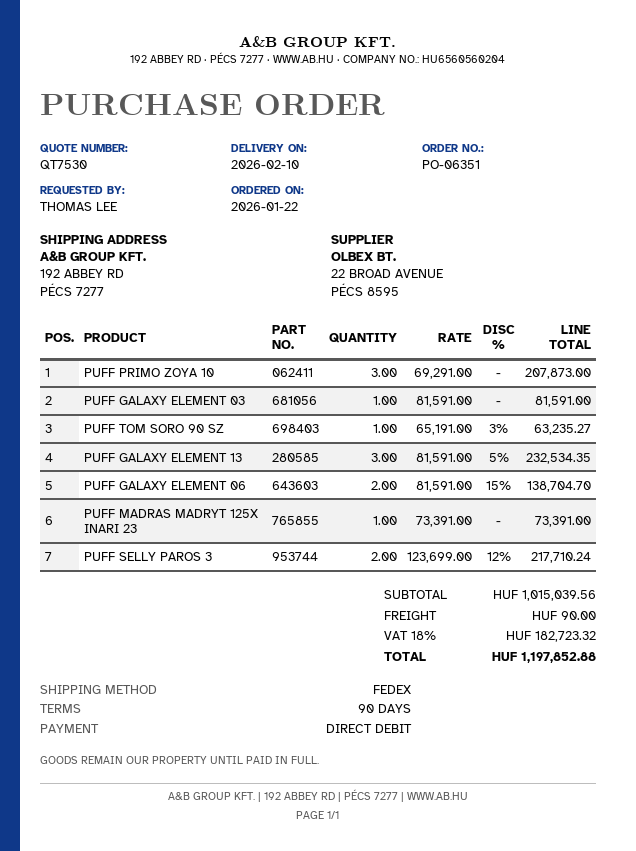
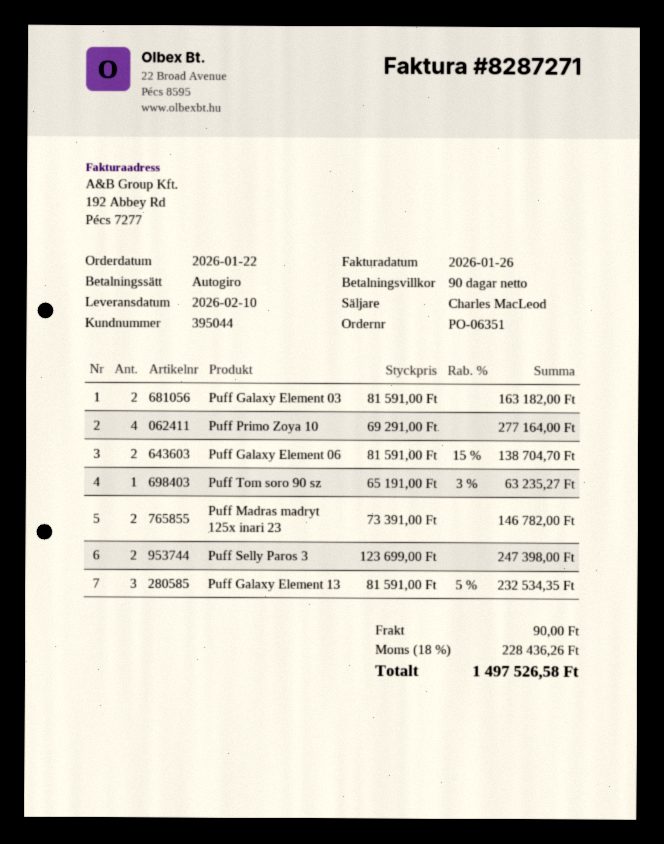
PUFF PRIMO ZOYA 10: 3 x 69291.00 = 207873.00 -> 4 x 69291.00 = 277164.00
PUFF GALAXY ELEMENT 03: 1 x 81591.00 = 81591.00 -> 2 x 81591.00 = 163182.00
PUFF MADRAS MADRYT 125X INARI 23: 1 x 73391.00 = 73391.00 -> 2 x 73391.00 = 146782.00
PUFF SELLY PAROS 3: 2 x 123699.00 - 12% = 217710.24 -> 2 x 123699.00 = 247398.00
tax: 18% = 182723.32 -> 18% = 228436.26
total: 1197852.88 -> 1497526.58

